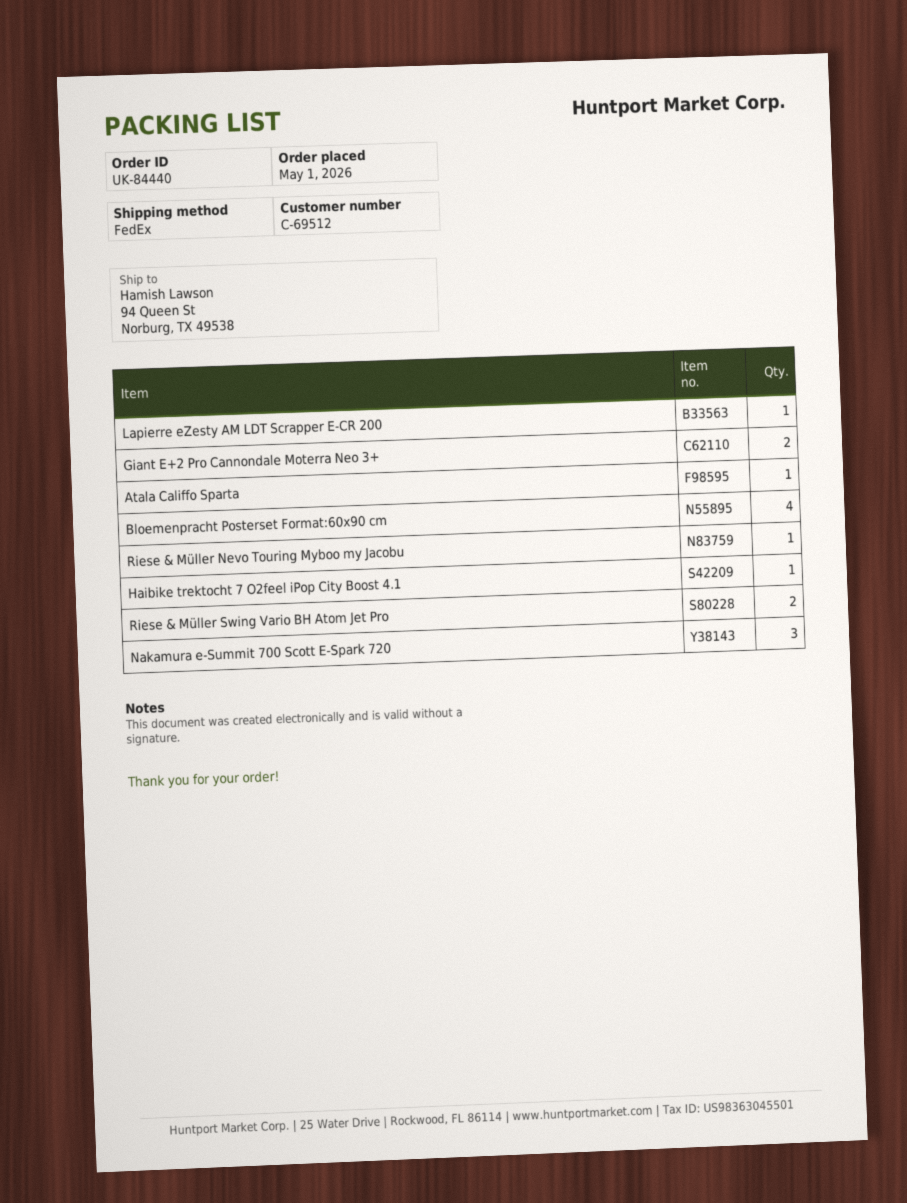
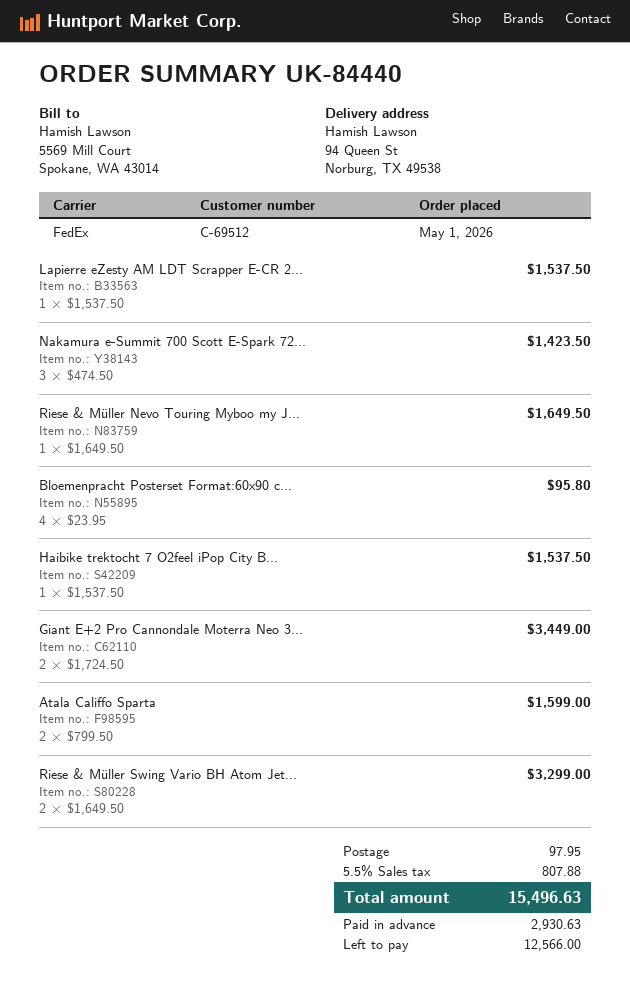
Atala Califfo Sparta: 1 -> 2

